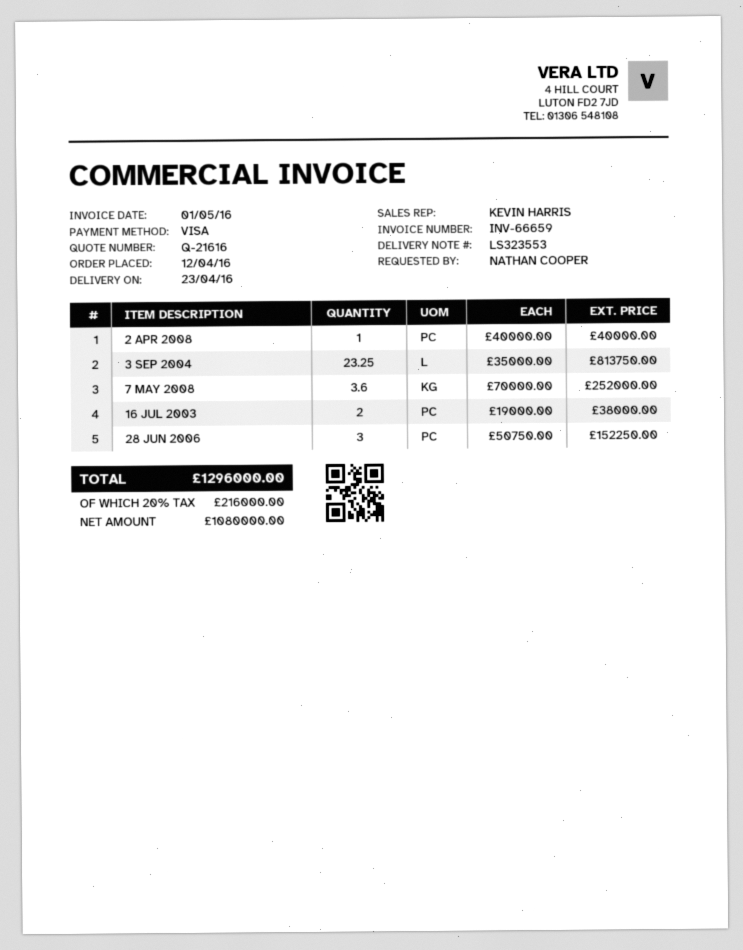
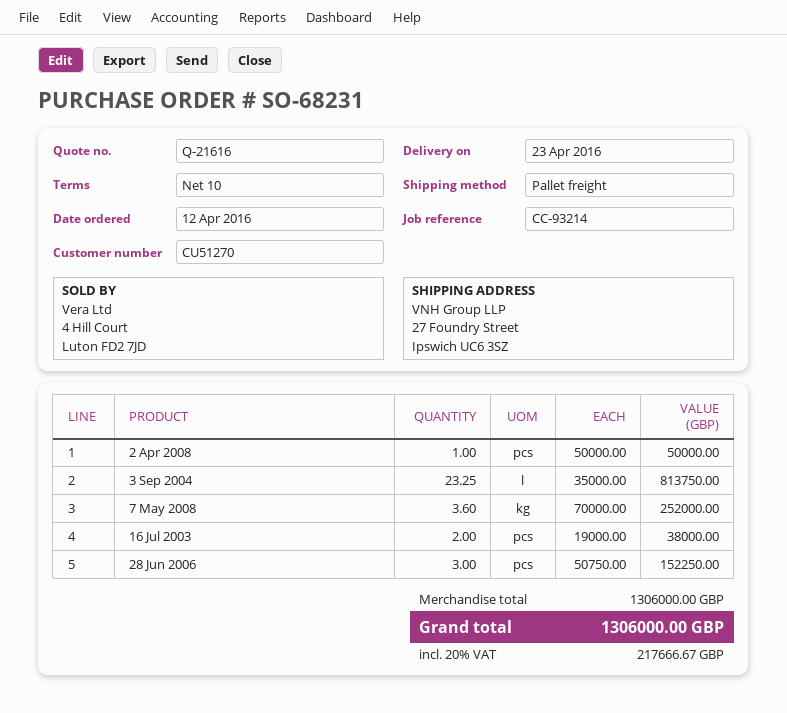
2 APR 2008: 1 x 40000.00 = 40000.00 -> 1 x 50000.00 = 50000.00
tax: 20% = 216000.00 -> 20% = 217666.67
total: 1296000.00 -> 1306000.00

